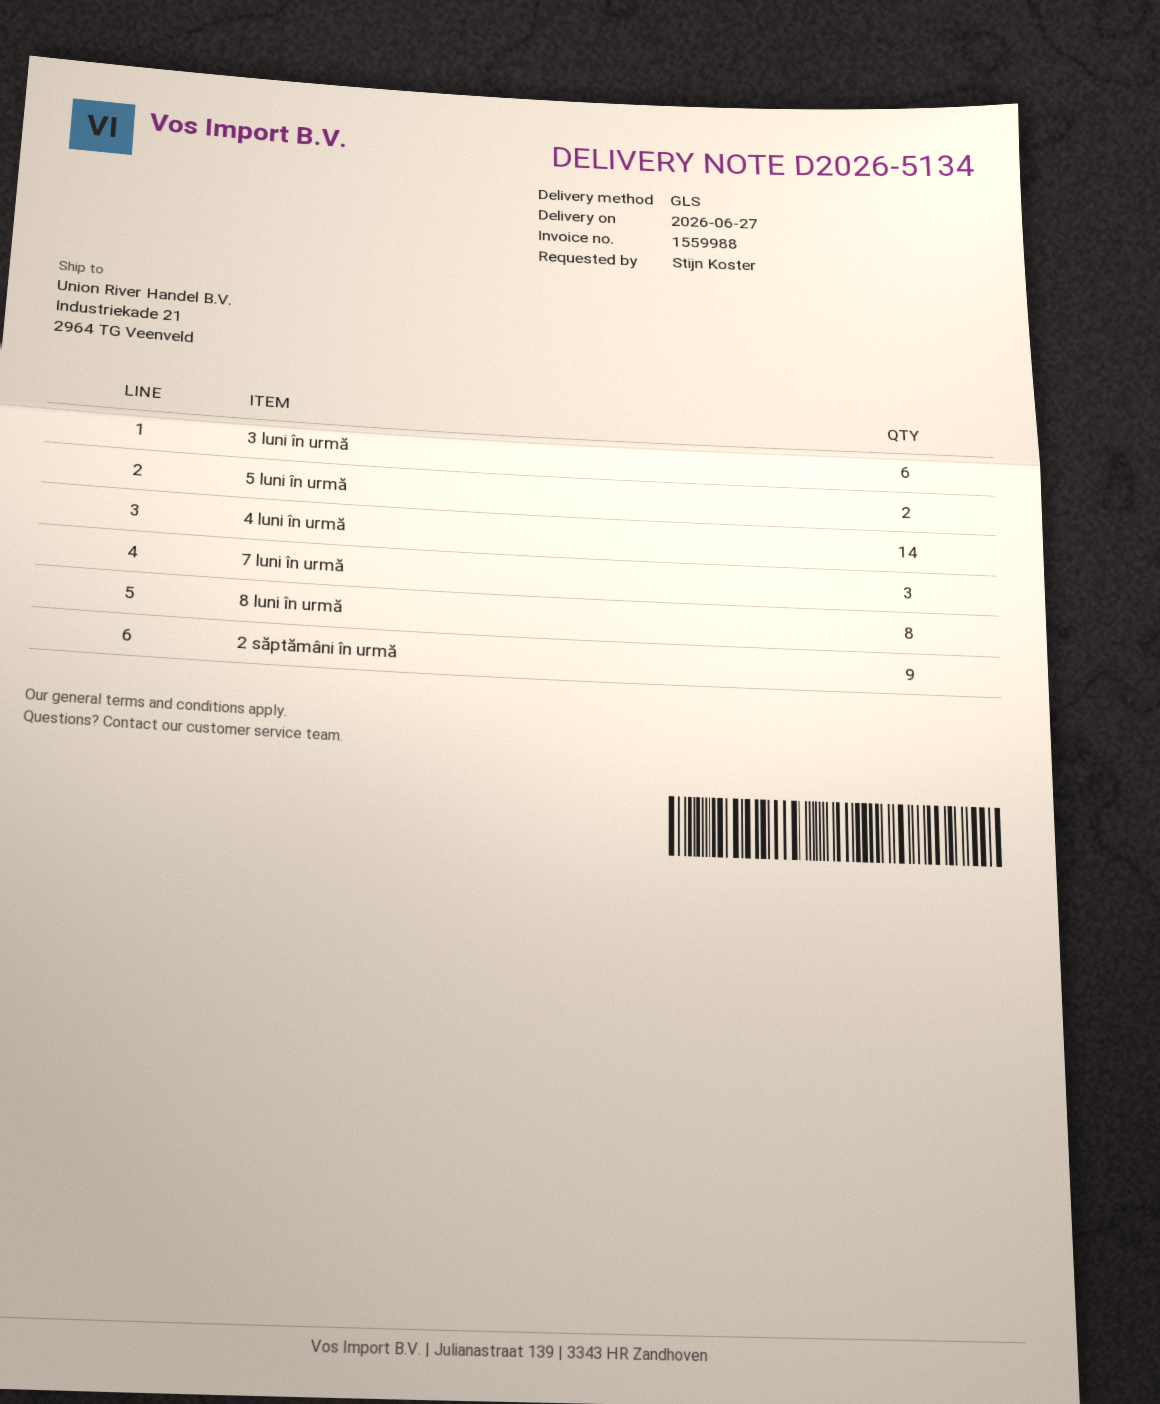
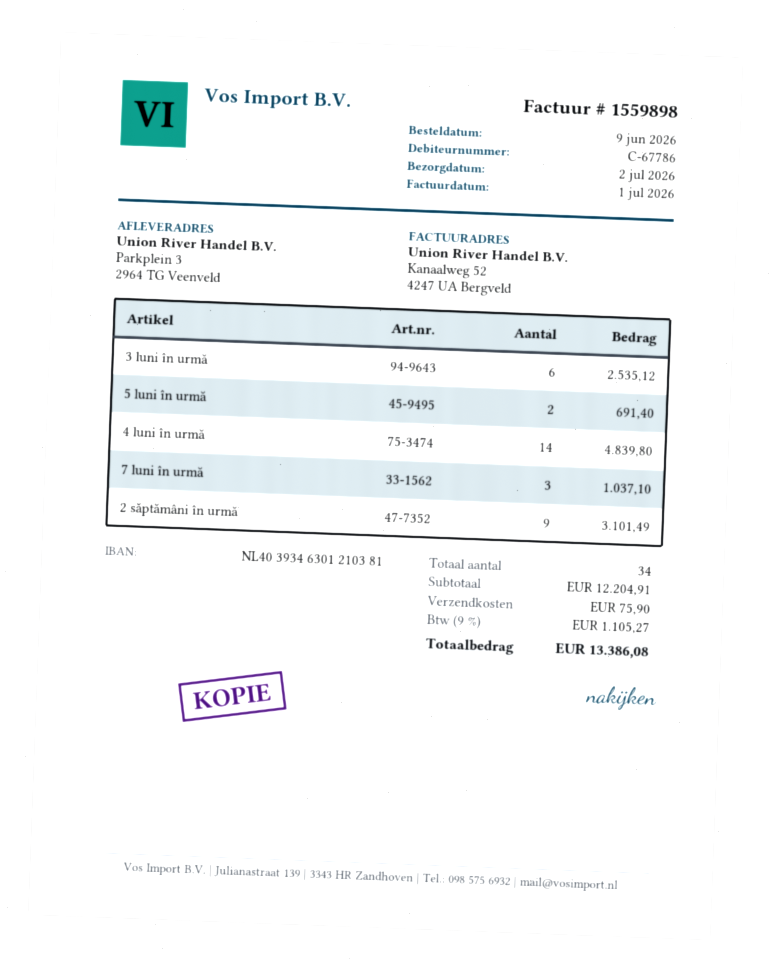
delivery date: 2026-06-27 -> 2026-07-02
invoice number: 1559988 -> 1559898
ship to: Industriekade 21, 2964 TG Veenveld -> Parkplein 3, 2964 TG Veenveld
8 luni în urmă: 8 -> none

